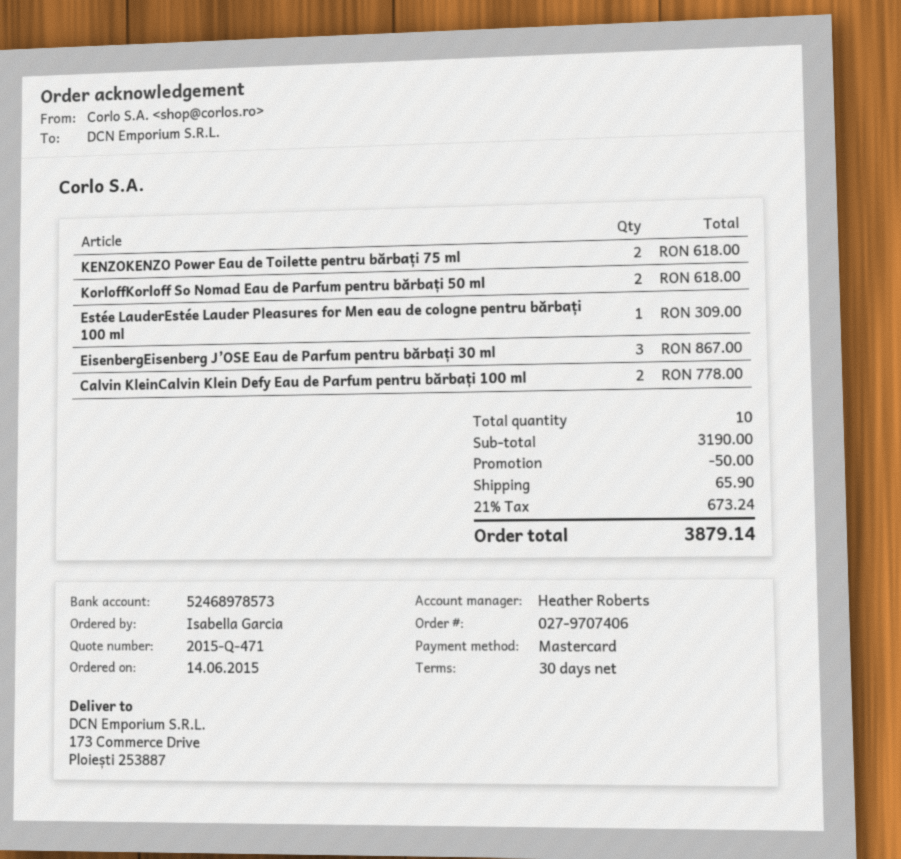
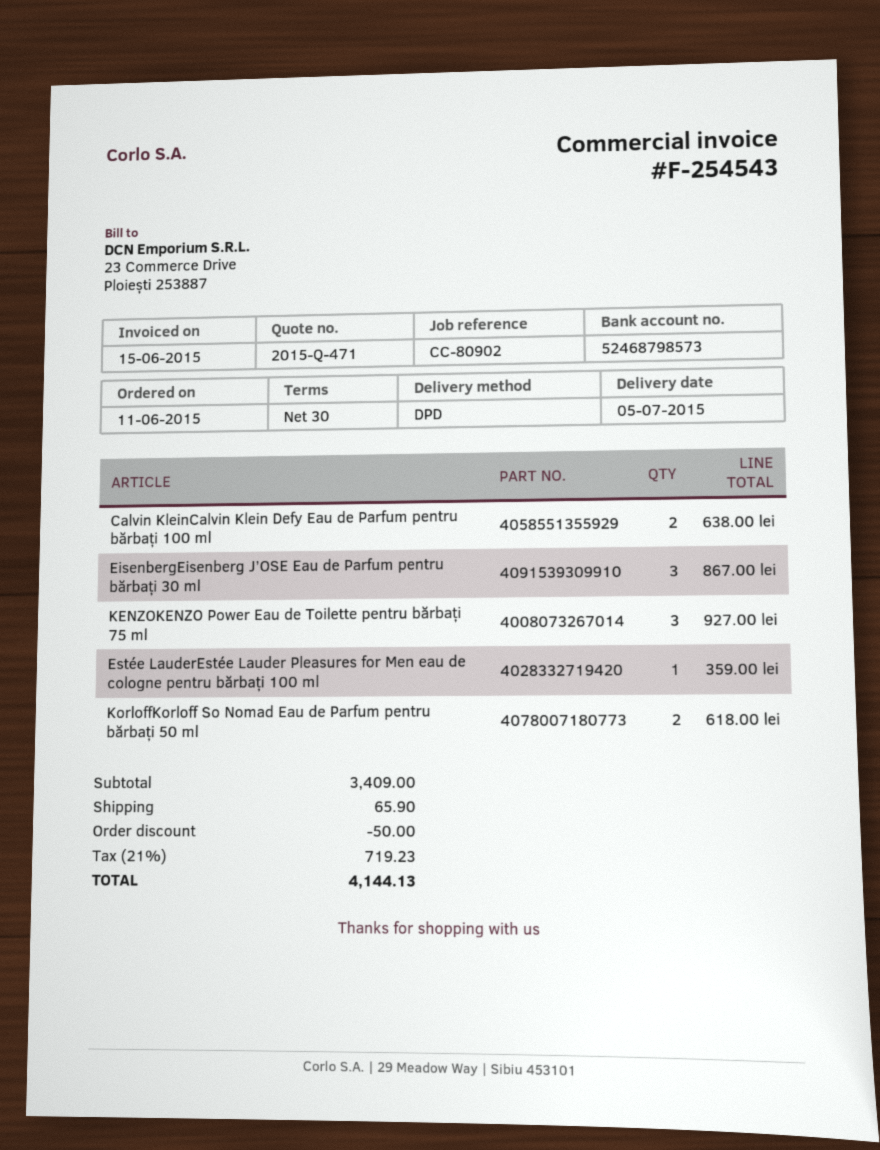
order date: 2015-06-14 -> 2015-06-11
bank account: 52468978573 -> 52468798573
KENZOKENZO Power Eau de Toilette pentru bărbați 75 ml: 2 for 618.00 -> 3 for 927.00
Estée LauderEstée Lauder Pleasures for Men eau de cologne pentru bărbați 100 ml: 1 for 309.00 -> 1 for 359.00
Calvin KleinCalvin Klein Defy Eau de Parfum pentru bărbați 100 ml: 2 for 778.00 -> 2 for 638.00
subtotal: 3190.00 -> 3409.00
tax: 21% = 673.24 -> 21% = 719.23
total: 3879.14 -> 4144.13

